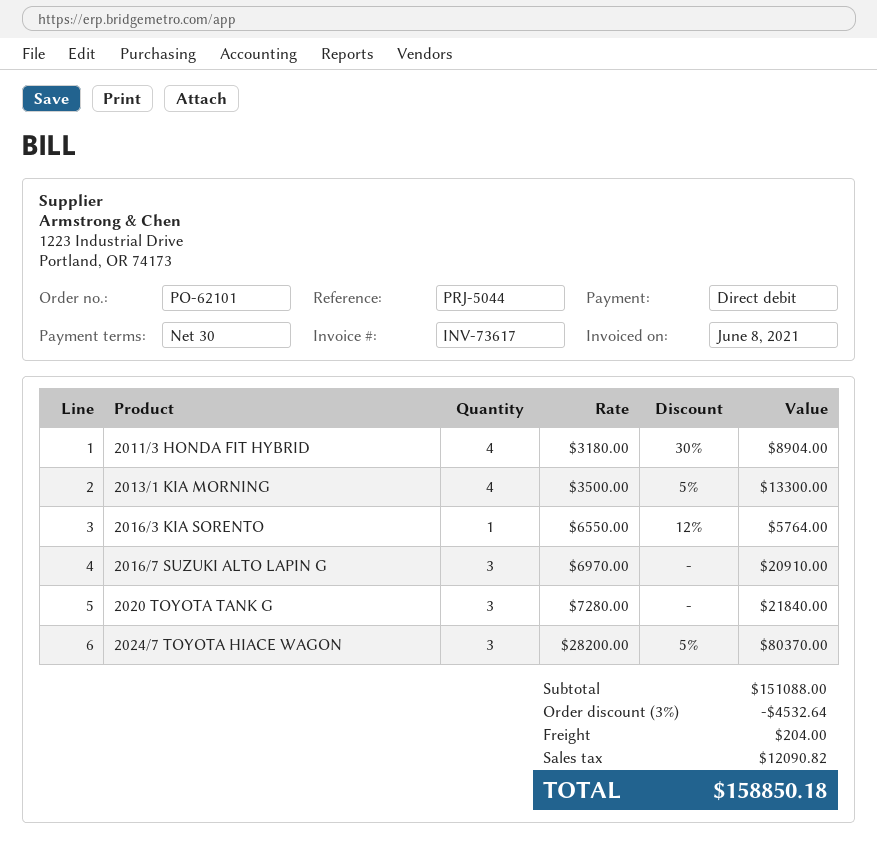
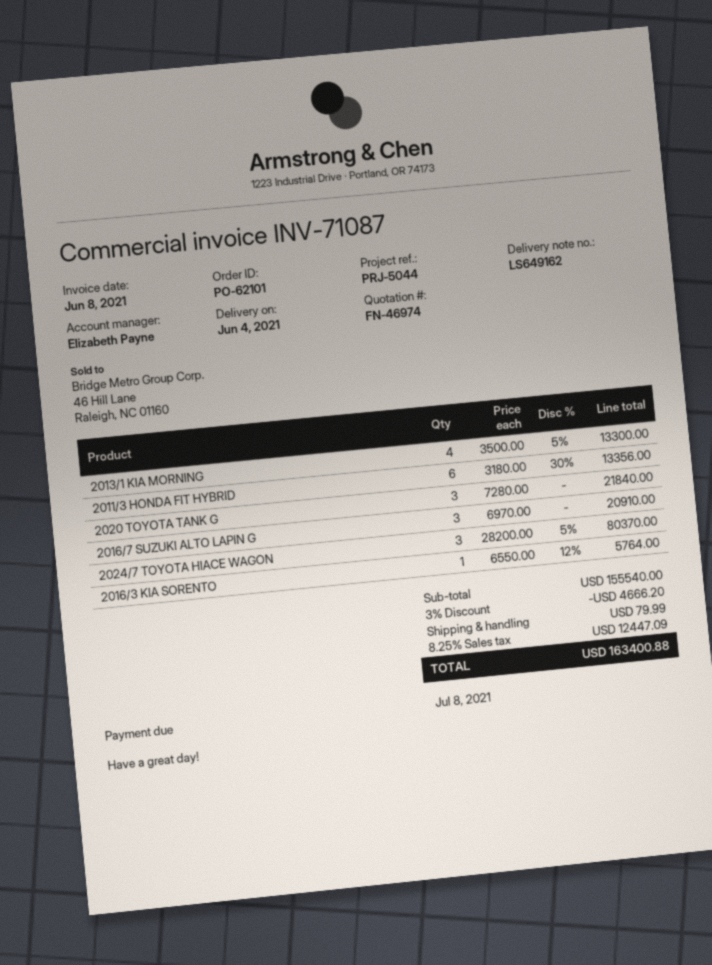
invoice number: INV-73617 -> INV-71087
2011/3 HONDA FIT HYBRID: 4 x 3180.00 - 30% = 8904.00 -> 6 x 3180.00 - 30% = 13356.00
subtotal: 151088.00 -> 155540.00
discount: 3% = 4532.64 -> 3% = 4666.20
shipping: 204.00 -> 79.99
tax: 12090.82 -> 12447.09
total: 158850.18 -> 163400.88

